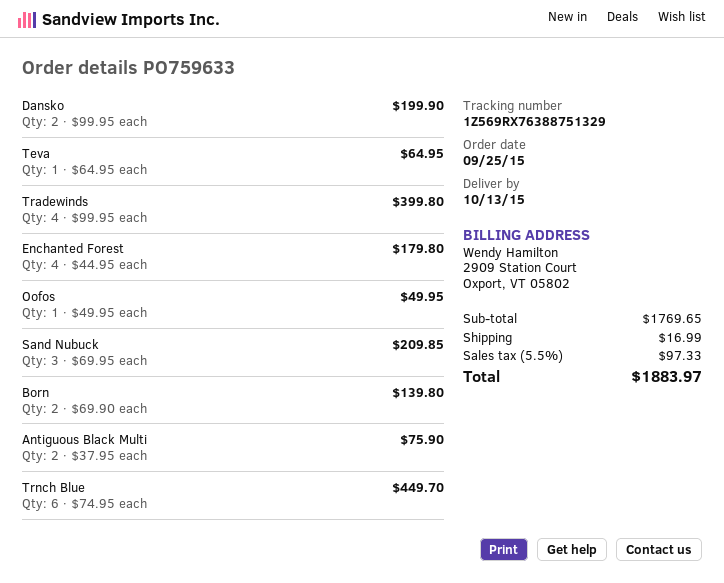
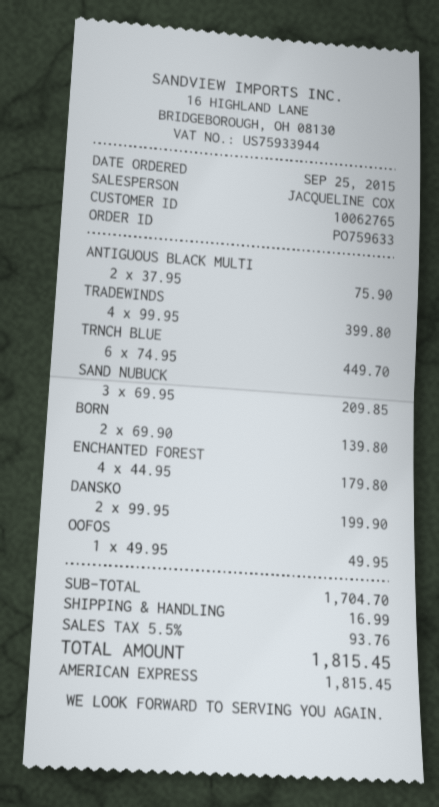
Teva: 1 x 64.95 = 64.95 -> none
subtotal: 1769.65 -> 1704.70
tax: 5.5% = 97.33 -> 5.5% = 93.76
total: 1883.97 -> 1815.45

